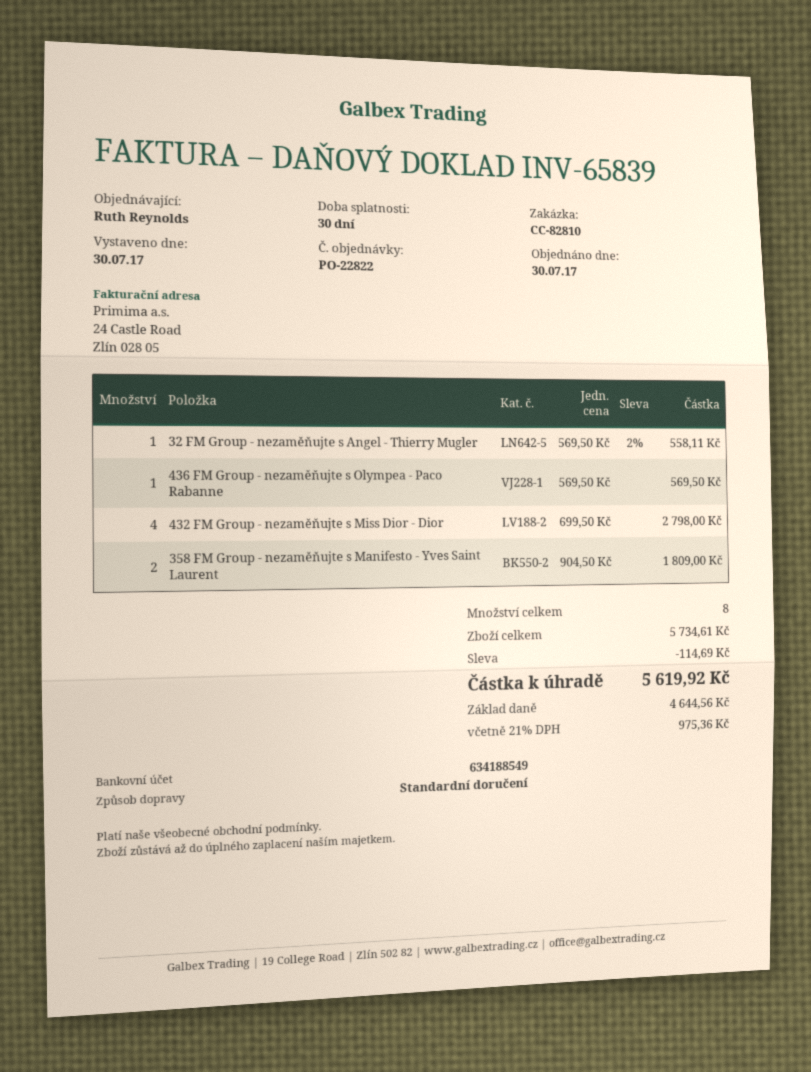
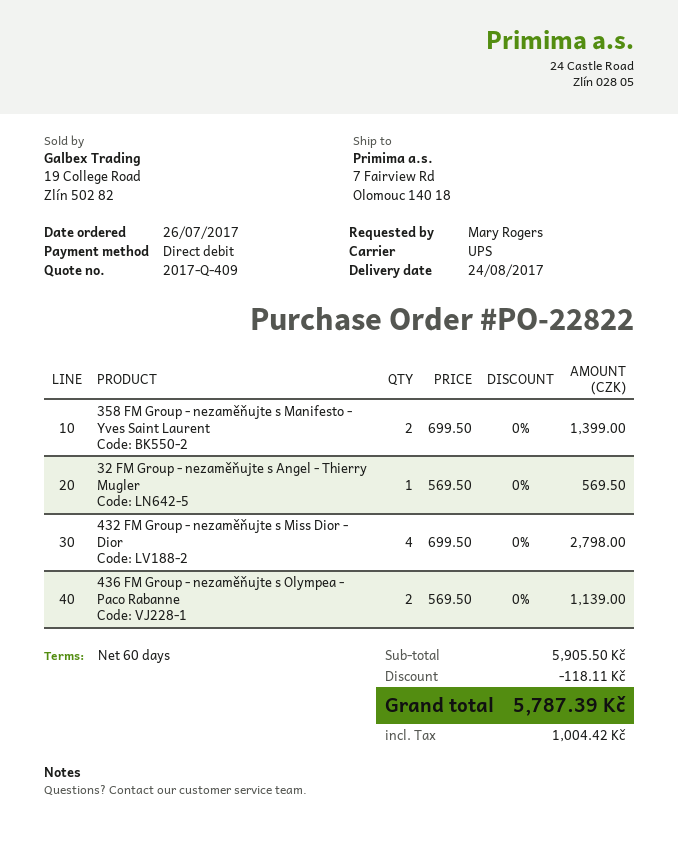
order date: 2017-07-30 -> 2017-07-26
payment terms: 30 days -> 60 days
ordered by: Ruth Reynolds -> Mary Rogers
shipping method: standard -> UPS
32 FM Group - nezaměňujte s Angel - Thierry Mugler: 1 x 569.50 - 2% = 558.11 -> 1 x 569.50 = 569.50
436 FM Group - nezaměňujte s Olympea - Paco Rabanne: 1 x 569.50 = 569.50 -> 2 x 569.50 = 1139.00
358 FM Group - nezaměňujte s Manifesto - Yves Saint Laurent: 2 x 904.50 = 1809.00 -> 2 x 699.50 = 1399.00
subtotal: 5734.61 -> 5905.50
discount: 114.69 -> 118.11
tax: 975.36 -> 1004.42
total: 5619.92 -> 5787.39

